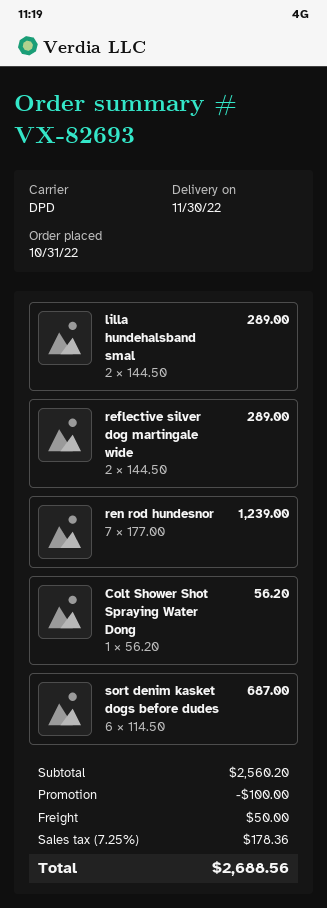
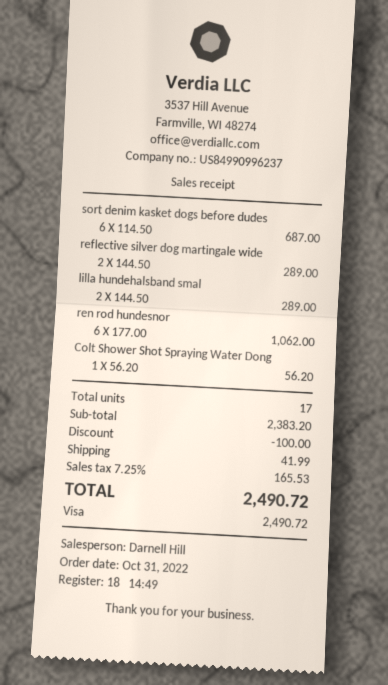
ren rod hundesnor: 7 x 177.00 = 1239.00 -> 6 x 177.00 = 1062.00
subtotal: 2560.20 -> 2383.20
shipping: 50.00 -> 41.99
tax: 7.25% = 178.36 -> 7.25% = 165.53
total: 2688.56 -> 2490.72

